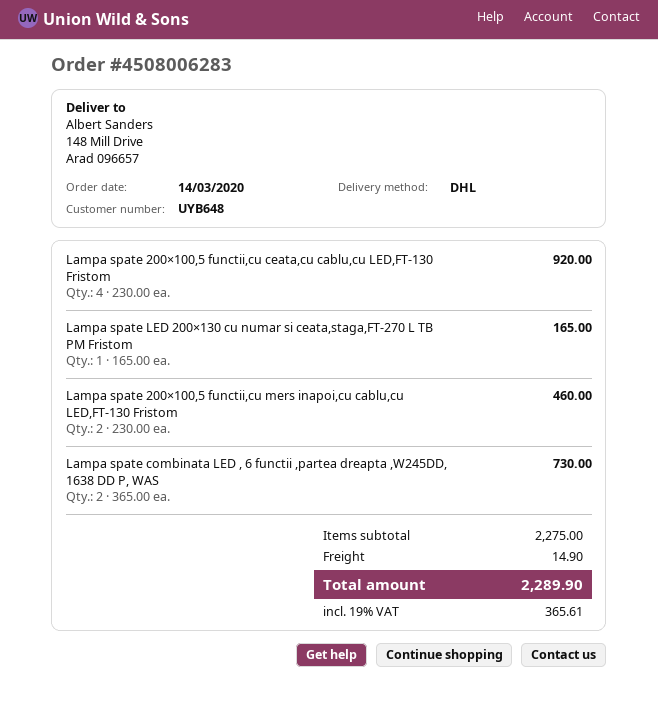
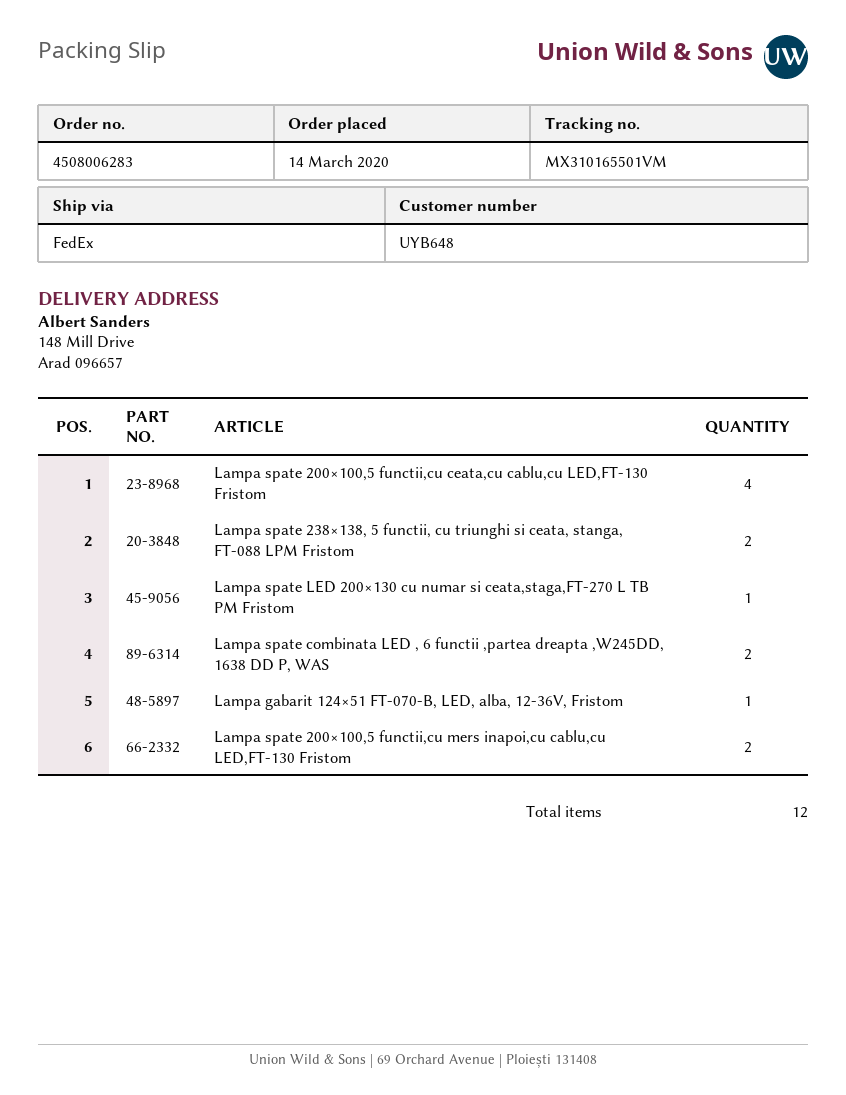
shipping method: DHL -> FedEx
Lampa spate 238×138, 5 functii, cu triunghi si ceata, stanga, FT-088 LPM Fristom: none -> 2
Lampa gabarit 124×51 FT-070-B, LED, alba, 12-36V, Fristom: none -> 1

